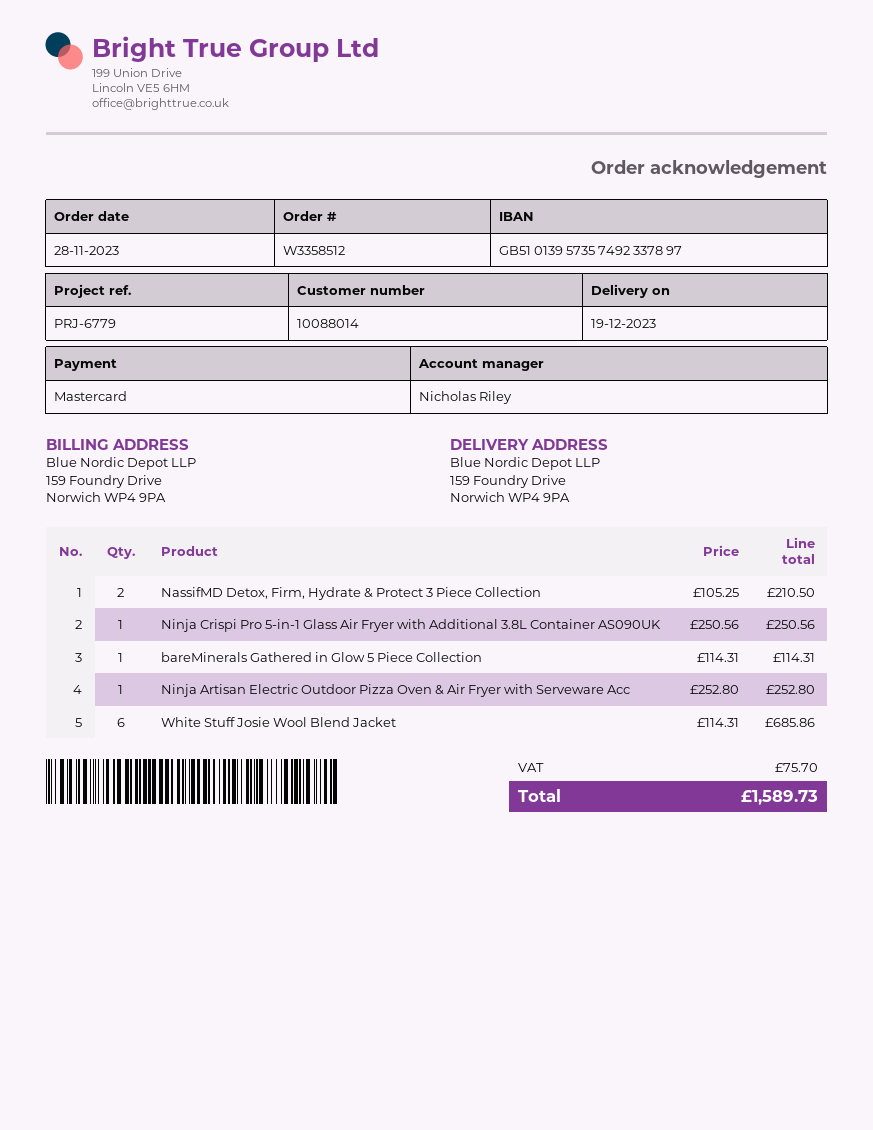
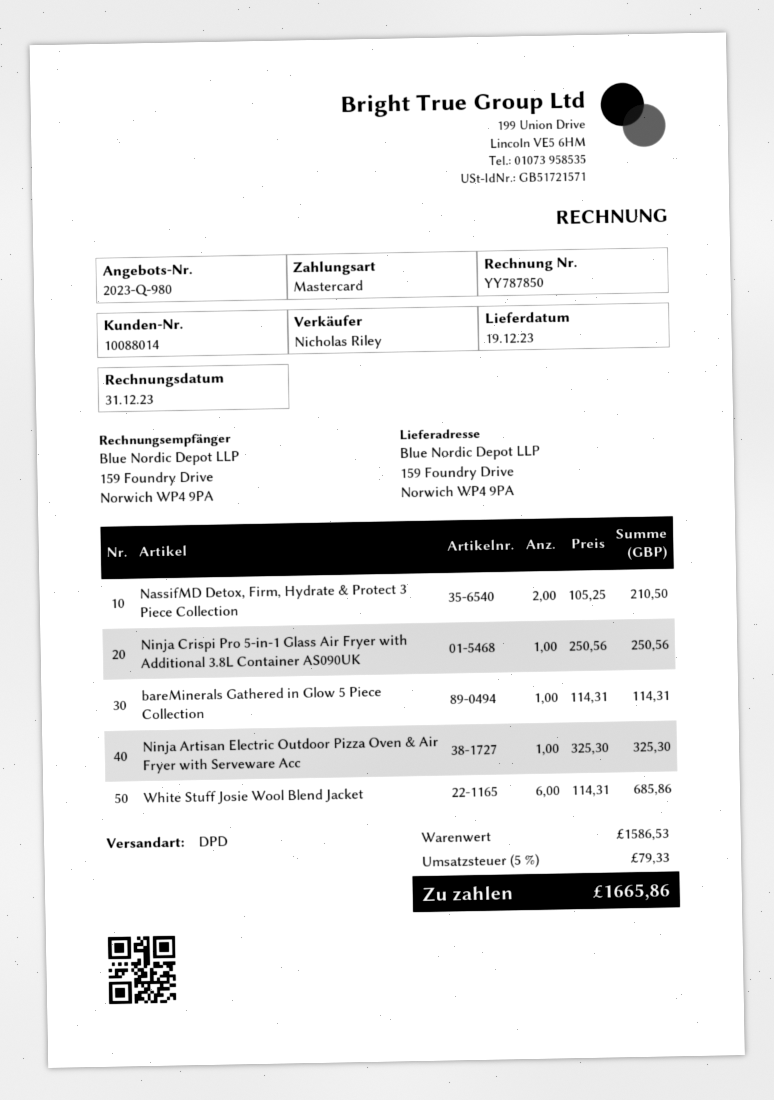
Ninja Artisan Electric Outdoor Pizza Oven & Air Fryer with Serveware Acc: 1 x 252.80 = 252.80 -> 1 x 325.30 = 325.30
tax: 75.70 -> 79.33
total: 1589.73 -> 1665.86

